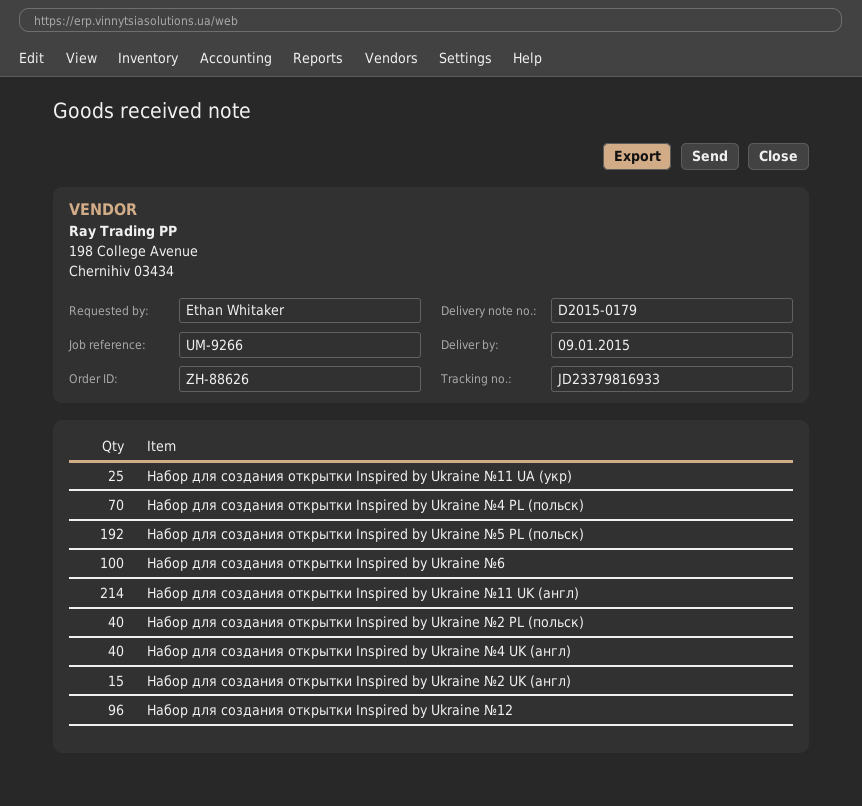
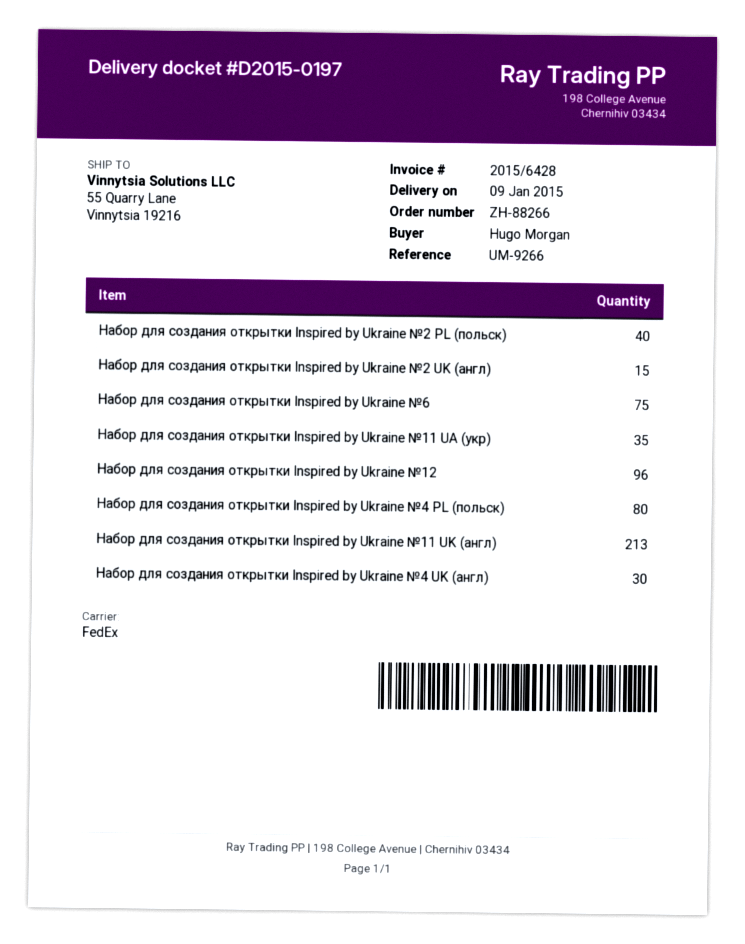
order number: ZH-88626 -> ZH-88266
delivery note number: D2015-0179 -> D2015-0197
ordered by: Ethan Whitaker -> Hugo Morgan
Набор для создания открытки Inspired by Ukraine №11 UA (укр): 25 -> 35
Набор для создания открытки Inspired by Ukraine №4 PL (польск): 70 -> 80
Набор для создания открытки Inspired by Ukraine №5 PL (польск): 192 -> none
Набор для создания открытки Inspired by Ukraine №6: 100 -> 75
Набор для создания открытки Inspired by Ukraine №11 UK (англ): 214 -> 213
Набор для создания открытки Inspired by Ukraine №4 UK (англ): 40 -> 30

